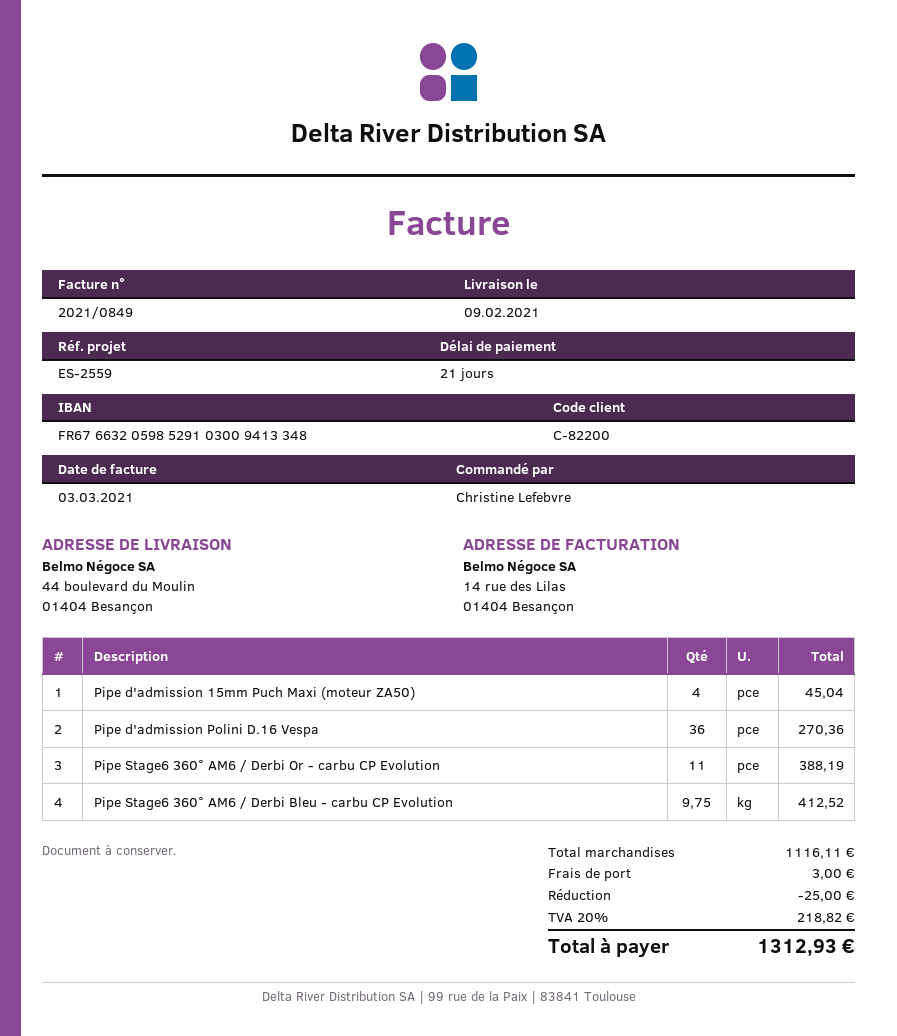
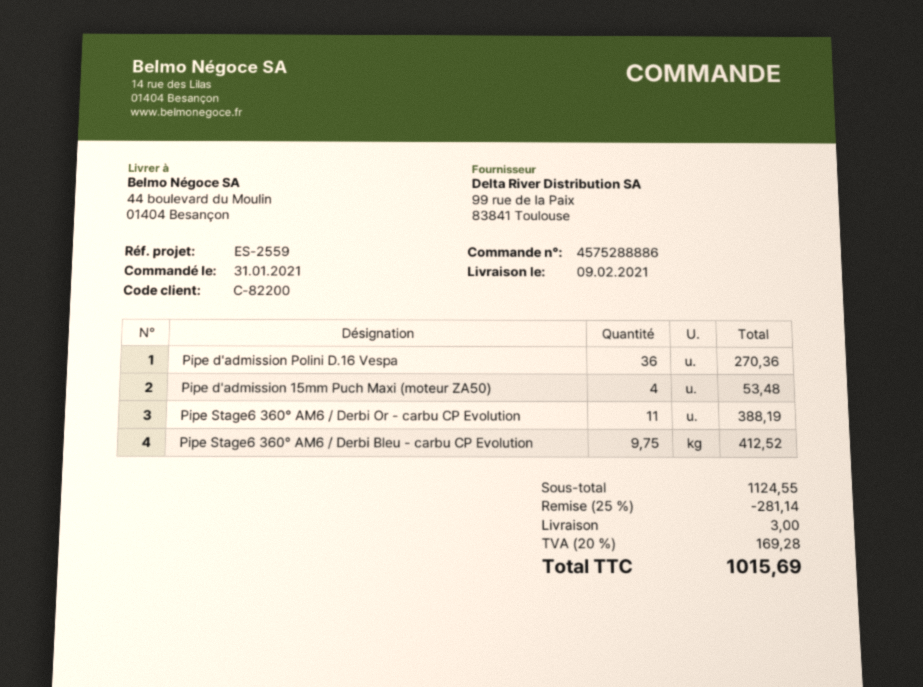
Pipe d'admission 15mm Puch Maxi (moteur ZA50): 4 for 45.04 -> 4 for 53.48
subtotal: 1116.11 -> 1124.55
discount: 25.00 -> 281.14
tax: 20% = 218.82 -> 20% = 169.28
total: 1312.93 -> 1015.69

